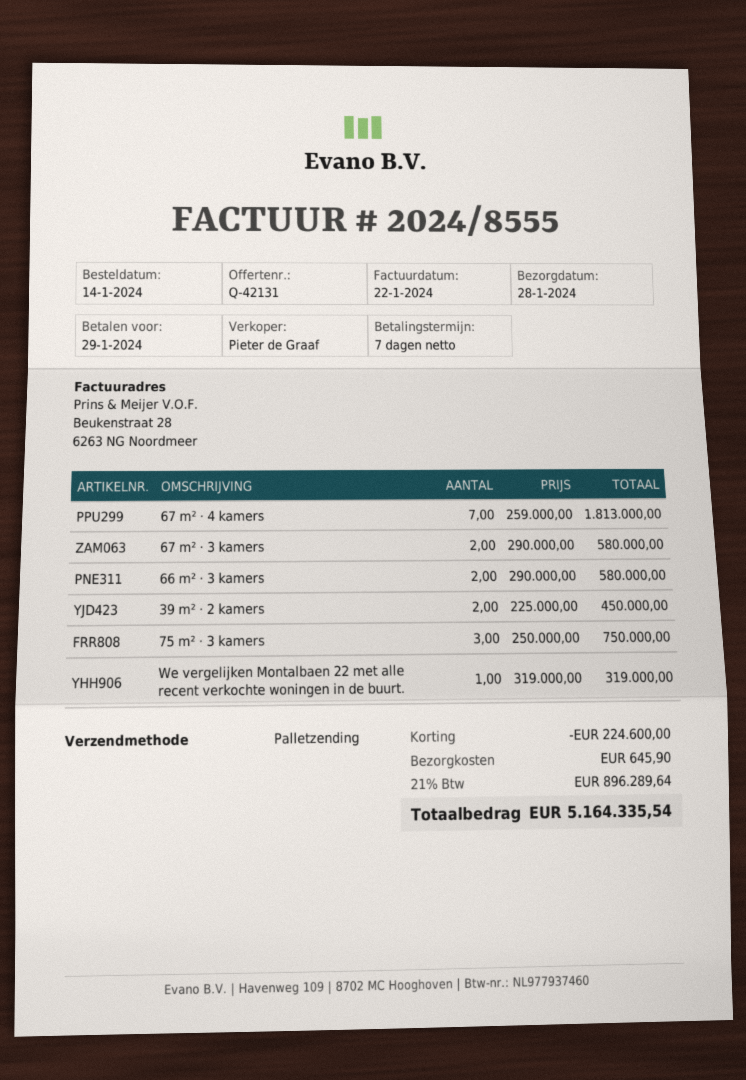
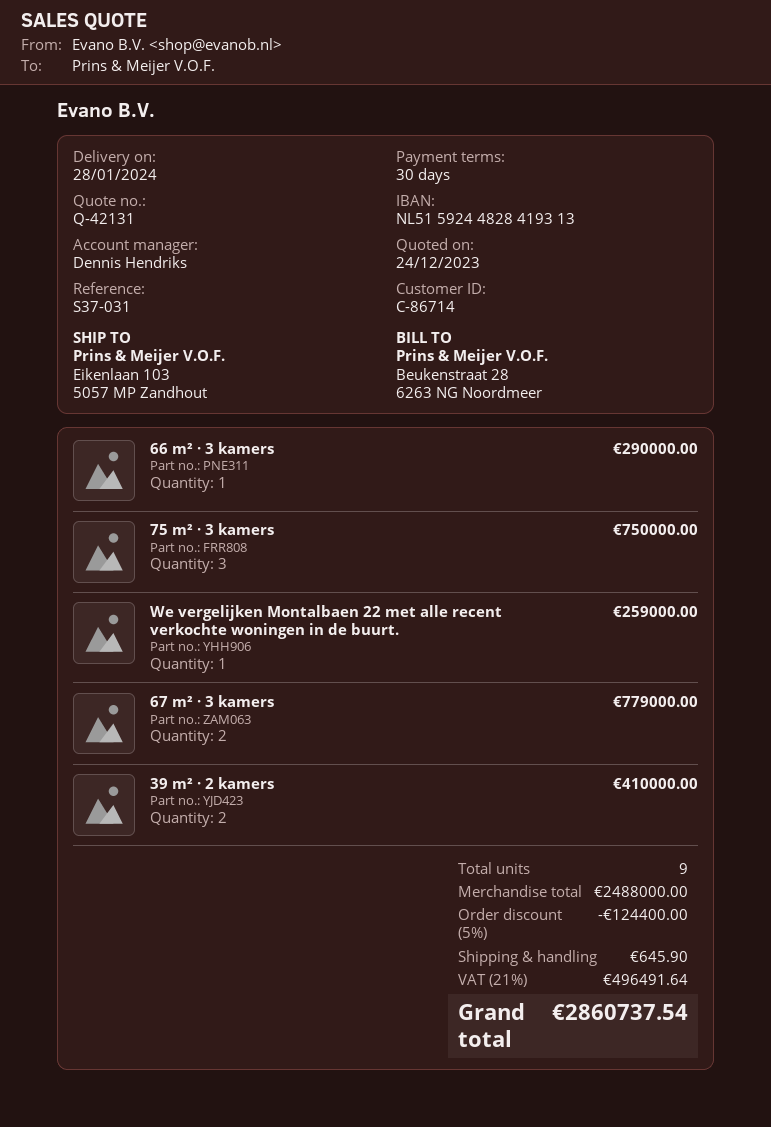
payment terms: 7 days -> 30 days
sales rep: Pieter de Graaf -> Dennis Hendriks
67 m² · 4 kamers: 7 for 1813000.00 -> none
67 m² · 3 kamers: 2 for 580000.00 -> 2 for 779000.00
66 m² · 3 kamers: 2 for 580000.00 -> 1 for 290000.00
39 m² · 2 kamers: 2 for 450000.00 -> 2 for 410000.00
We vergelijken Montalbaen 22 met alle recent verkochte woningen in de buurt.: 1 for 319000.00 -> 1 for 259000.00
discount: 224600.00 -> 124400.00
tax: 21% = 896289.64 -> 21% = 496491.64
total: 5164335.54 -> 2860737.54

